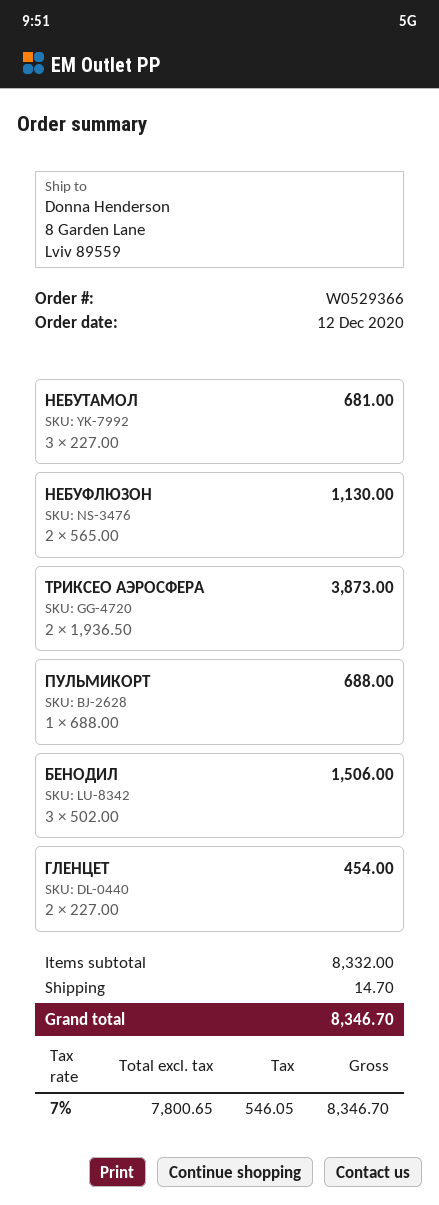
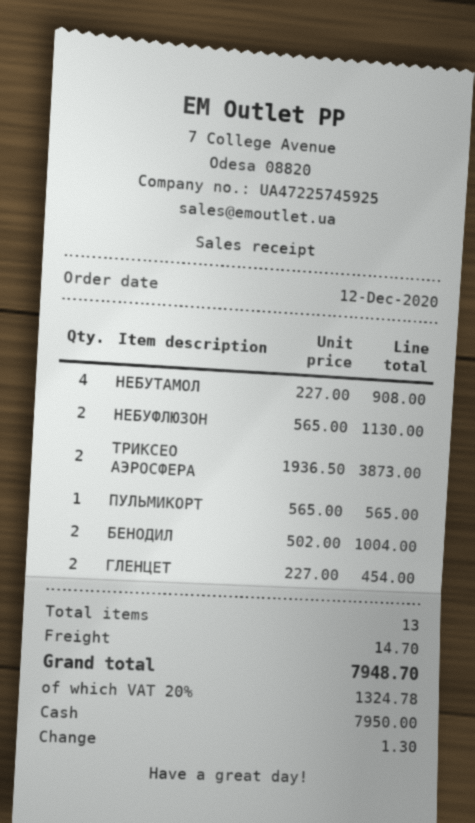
НЕБУТАМОЛ: 3 x 227.00 = 681.00 -> 4 x 227.00 = 908.00
ПУЛЬМИКОРТ: 1 x 688.00 = 688.00 -> 1 x 565.00 = 565.00
БЕНОДИЛ: 3 x 502.00 = 1506.00 -> 2 x 502.00 = 1004.00
tax: 7% = 546.05 -> 20% = 1324.78
total: 8346.70 -> 7948.70

